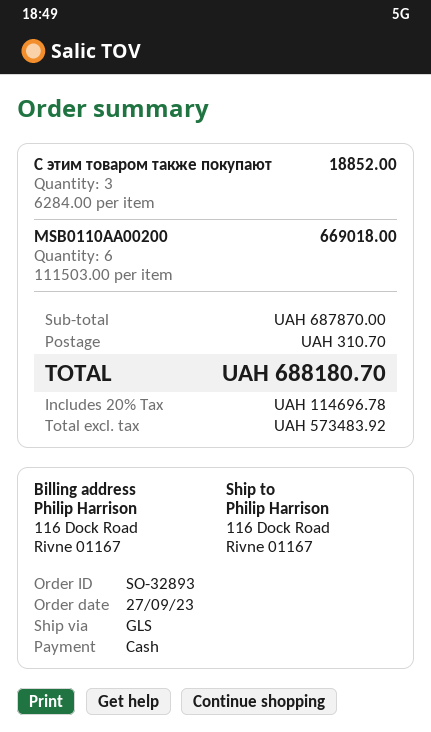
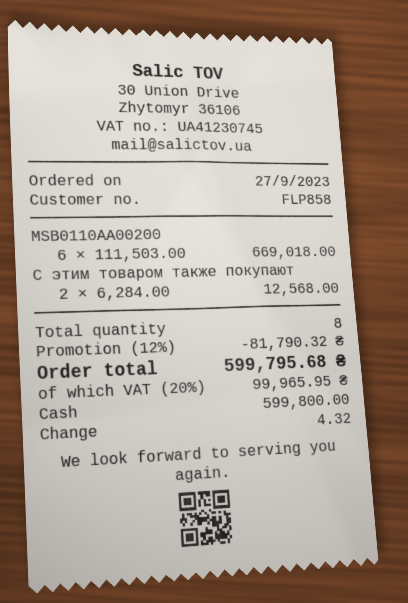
С этим товаром также покупают: 3 x 6284.00 = 18852.00 -> 2 x 6284.00 = 12568.00
discount: none -> 12% = 81790.32
shipping: 310.70 -> none
tax: 20% = 114696.78 -> 20% = 99965.95
total: 688180.70 -> 599795.68

